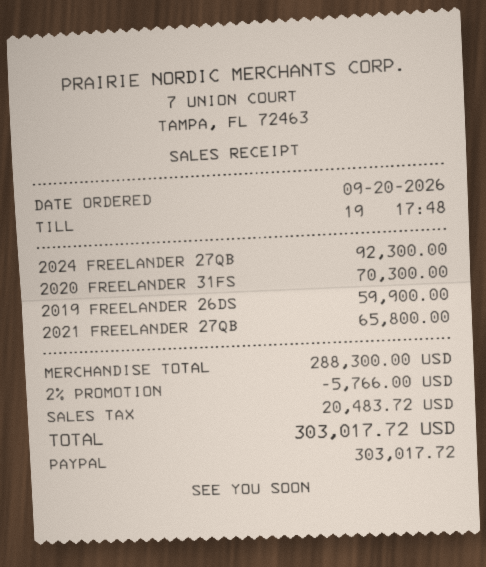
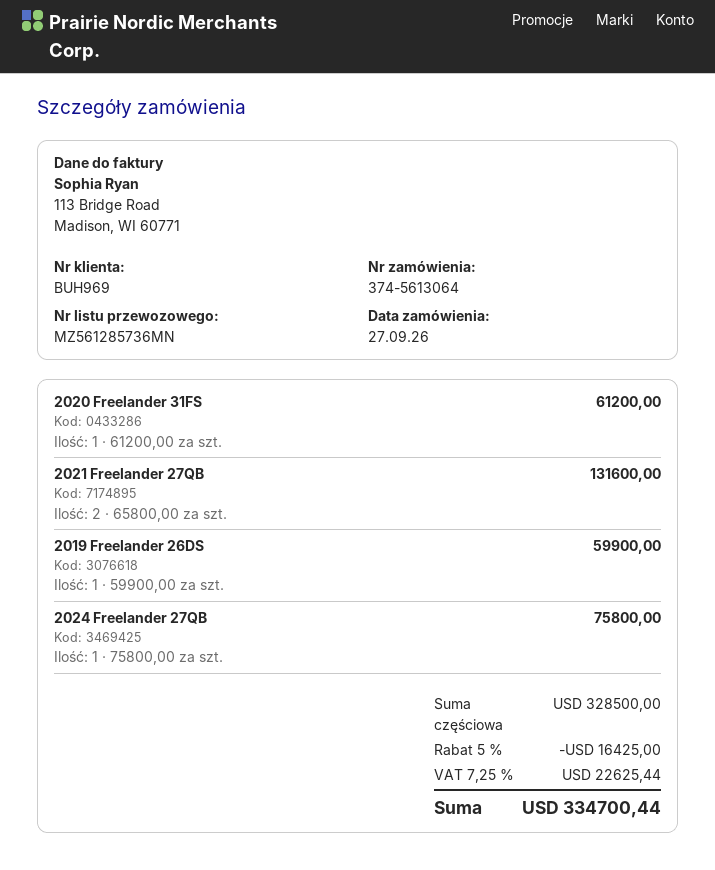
order date: 2026-09-20 -> 2026-09-27
2024 FREELANDER 27QB: 1 x 92300.00 = 92300.00 -> 1 x 75800.00 = 75800.00
2020 FREELANDER 31FS: 1 x 70300.00 = 70300.00 -> 1 x 61200.00 = 61200.00
2021 FREELANDER 27QB: 1 x 65800.00 = 65800.00 -> 2 x 65800.00 = 131600.00
subtotal: 288300.00 -> 328500.00
discount: 2% = 5766.00 -> 5% = 16425.00
tax: 20483.72 -> 22625.44
total: 303017.72 -> 334700.44

